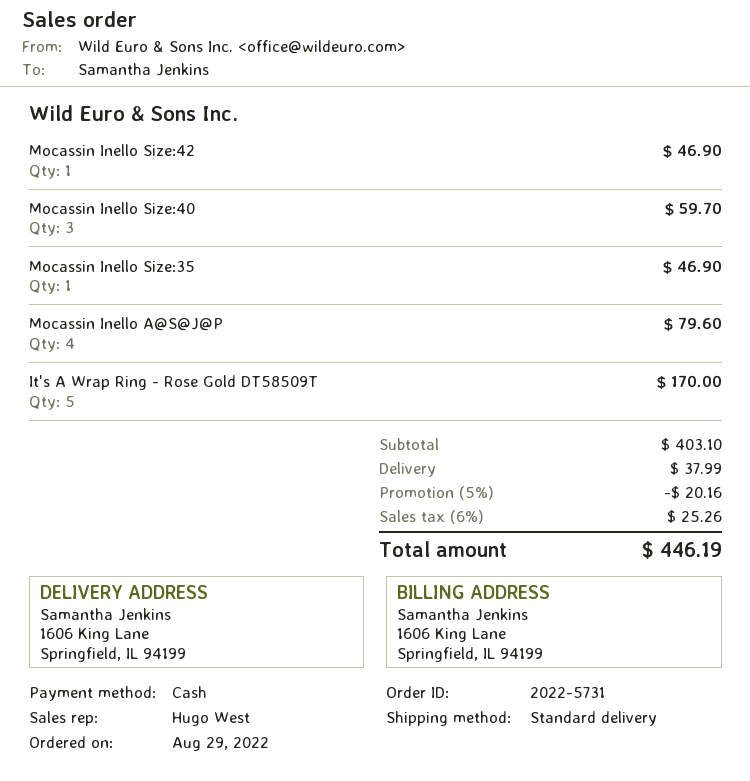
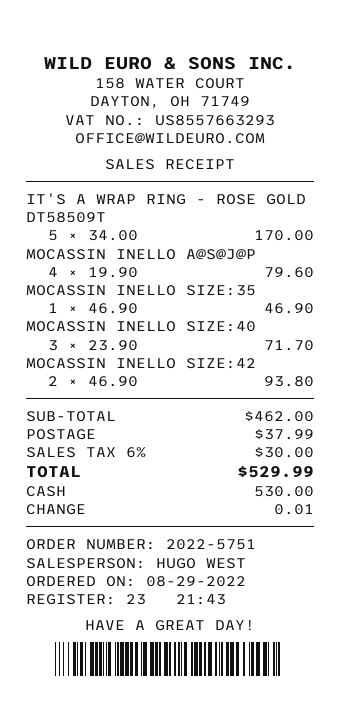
order number: 2022-5731 -> 2022-5751
Mocassin Inello Size:42: 1 for 46.90 -> 2 for 93.80
Mocassin Inello Size:40: 3 for 59.70 -> 3 for 71.70
subtotal: 403.10 -> 462.00
discount: 5% = 20.16 -> none
tax: 6% = 25.26 -> 6% = 30.00
total: 446.19 -> 529.99

